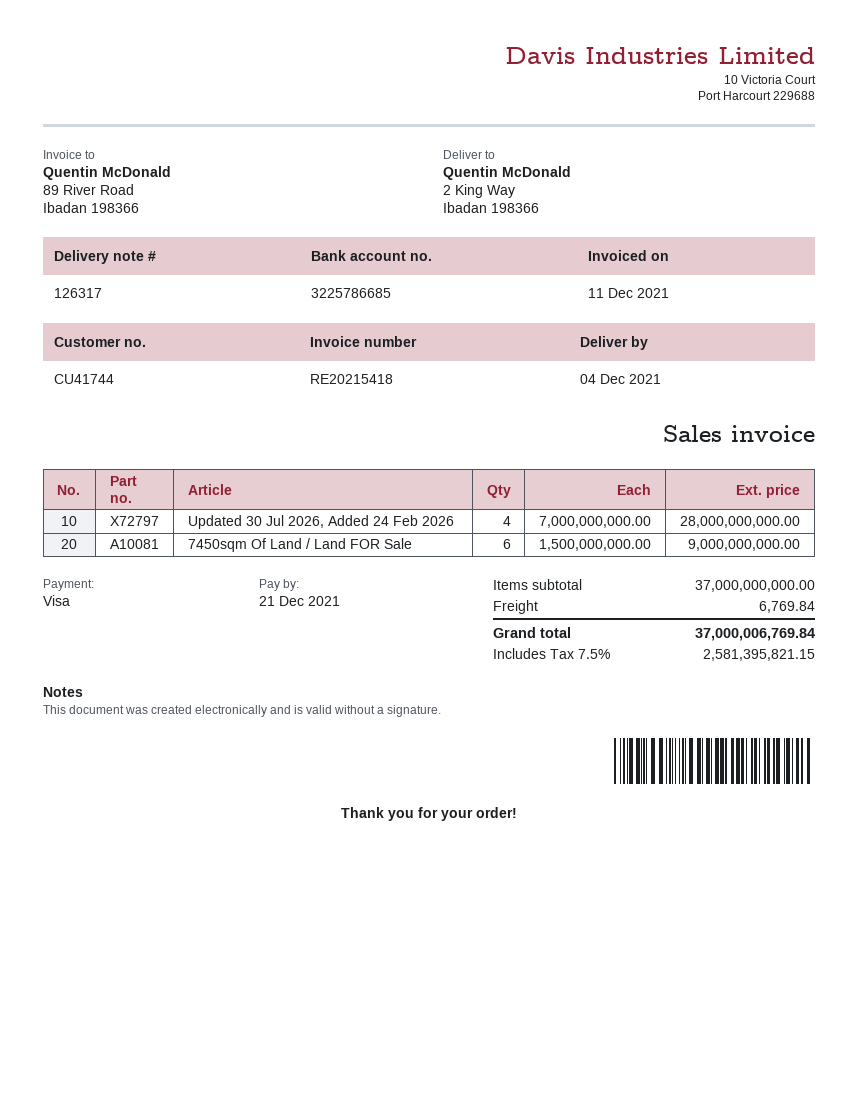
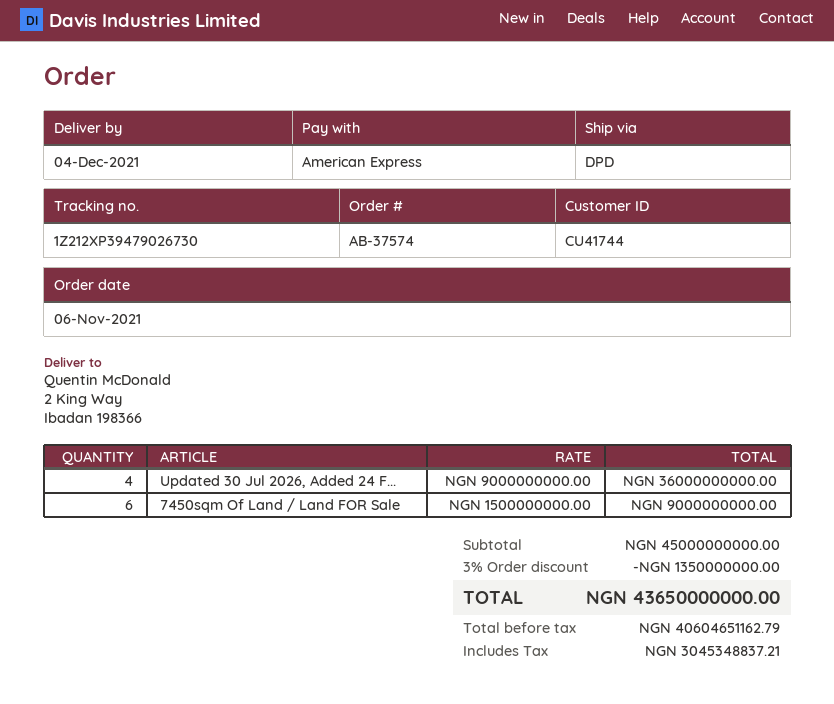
payment method: Visa -> American Express
Updated 30 Jul 2026, Added 24 Feb 2026: 4 x 7000000000.00 = 28000000000.00 -> 4 x 9000000000.00 = 36000000000.00
subtotal: 37000000000.00 -> 45000000000.00
discount: none -> 3% = 1350000000.00
shipping: 6769.84 -> none
tax: 2581395821.15 -> 3045348837.21
total: 37000006769.84 -> 43650000000.00

